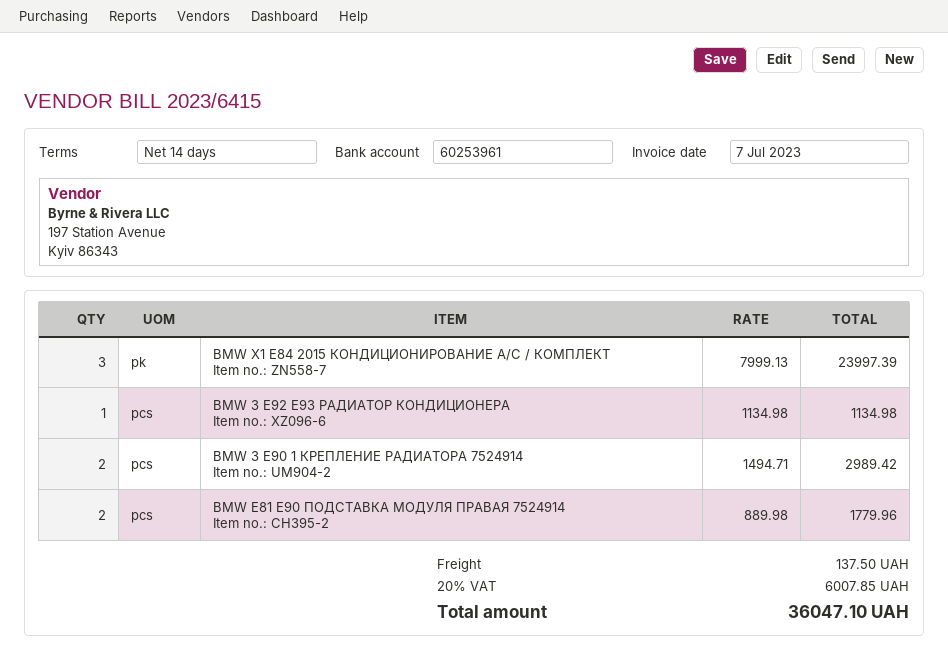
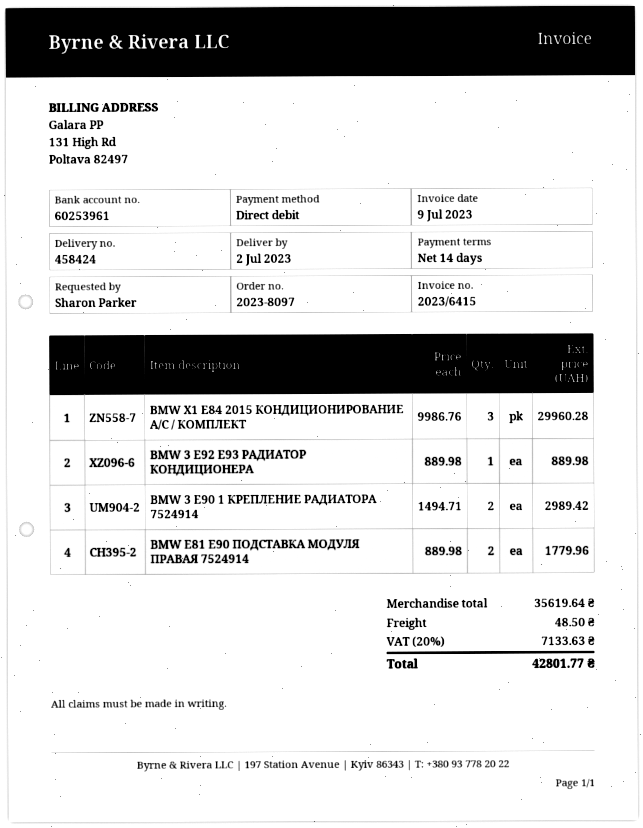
invoice date: 2023-07-07 -> 2023-07-09
BMW X1 E84 2015 КОНДИЦИОНИРОВАНИЕ A/C / КОМПЛЕКТ: 3 x 7999.13 = 23997.39 -> 3 x 9986.76 = 29960.28
BMW 3 E92 E93 РАДИАТОР КОНДИЦИОНЕРА: 1 x 1134.98 = 1134.98 -> 1 x 889.98 = 889.98
shipping: 137.50 -> 48.50
tax: 20% = 6007.85 -> 20% = 7133.63
total: 36047.10 -> 42801.77

